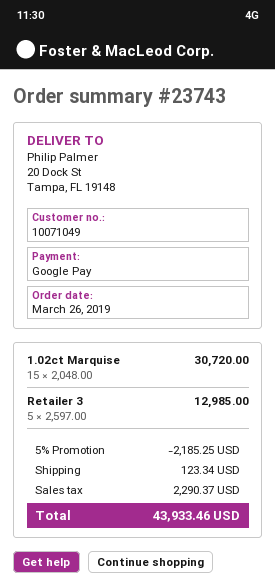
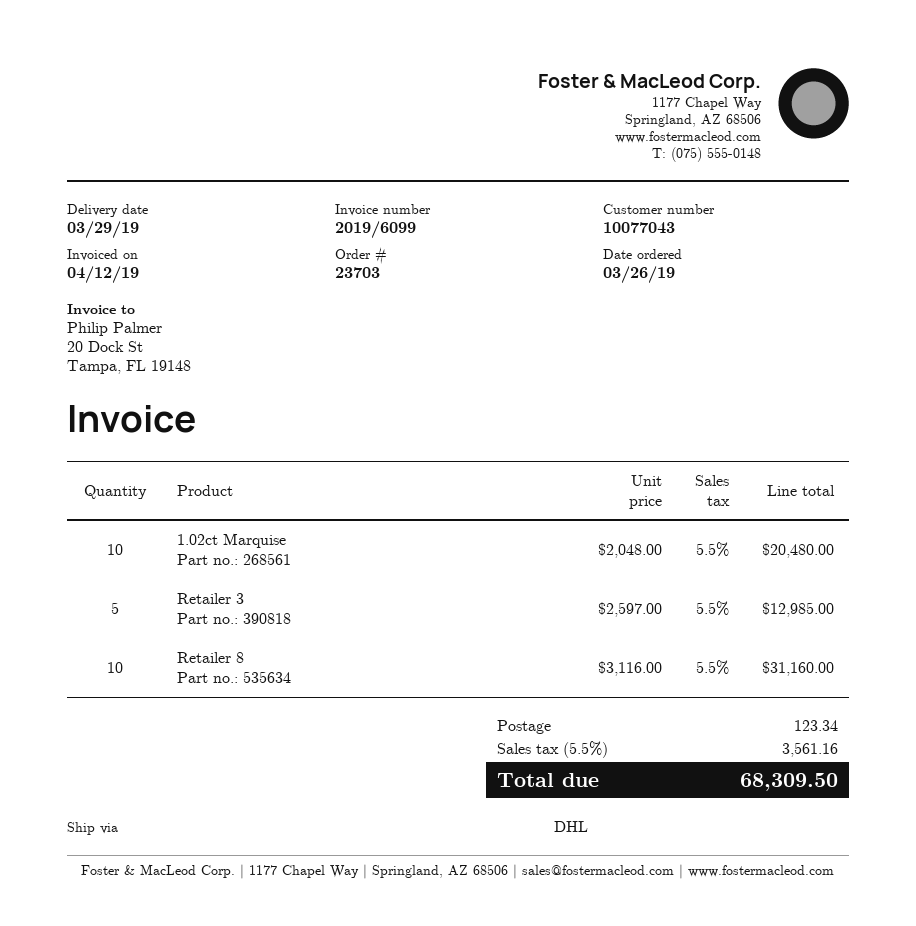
order number: 23743 -> 23703
customer number: 10071049 -> 10077043
1.02ct Marquise: 15 x 2048.00 = 30720.00 -> 10 x 2048.00 = 20480.00
Retailer 8: none -> 10 x 3116.00 = 31160.00
discount: 5% = 2185.25 -> none
tax: 2290.37 -> 3561.16
total: 43933.46 -> 68309.50

